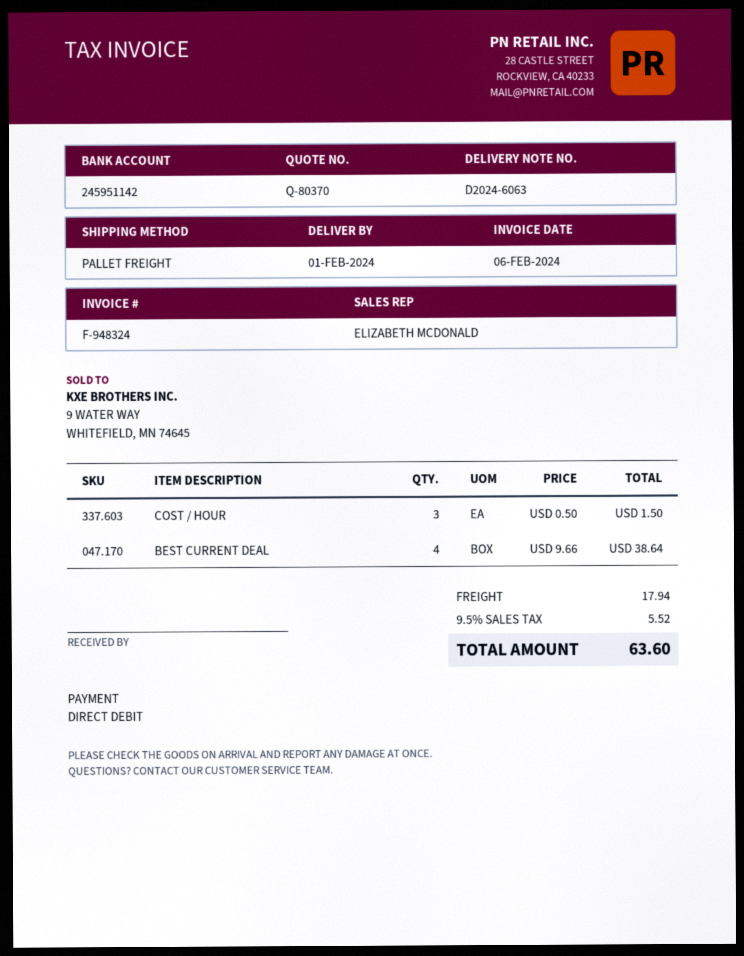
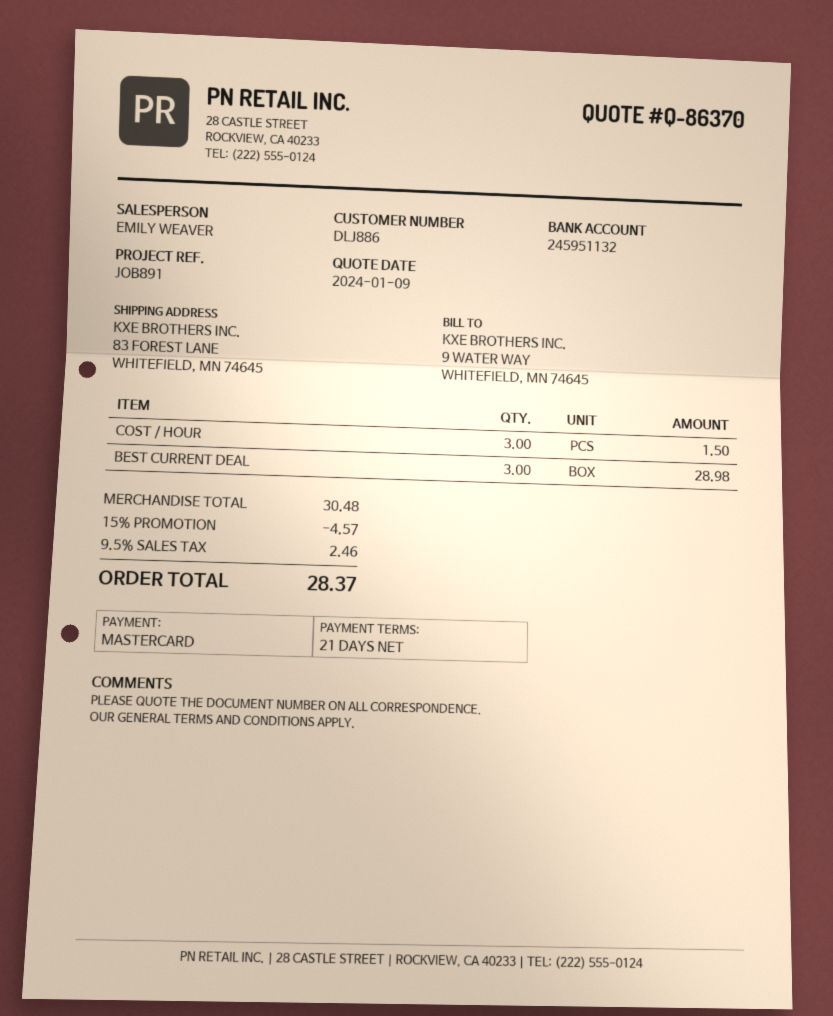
quote number: Q-80370 -> Q-86370
sales rep: ELIZABETH MCDONALD -> EMILY WEAVER
payment method: direct debit -> Mastercard
bank account: 245951142 -> 245951132
BEST CURRENT DEAL: 4 for 38.64 -> 3 for 28.98
discount: none -> 15% = 4.57
shipping: 17.94 -> none
tax: 9.5% = 5.52 -> 9.5% = 2.46
total: 63.60 -> 28.37

